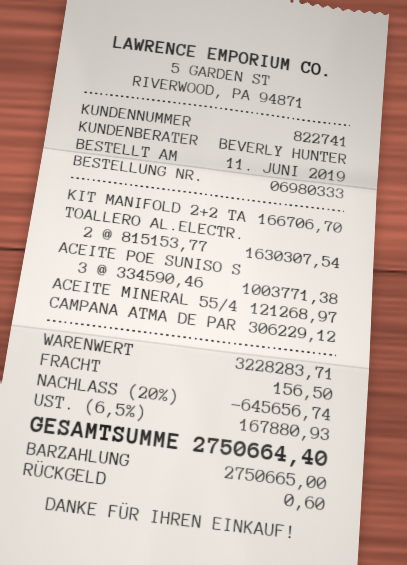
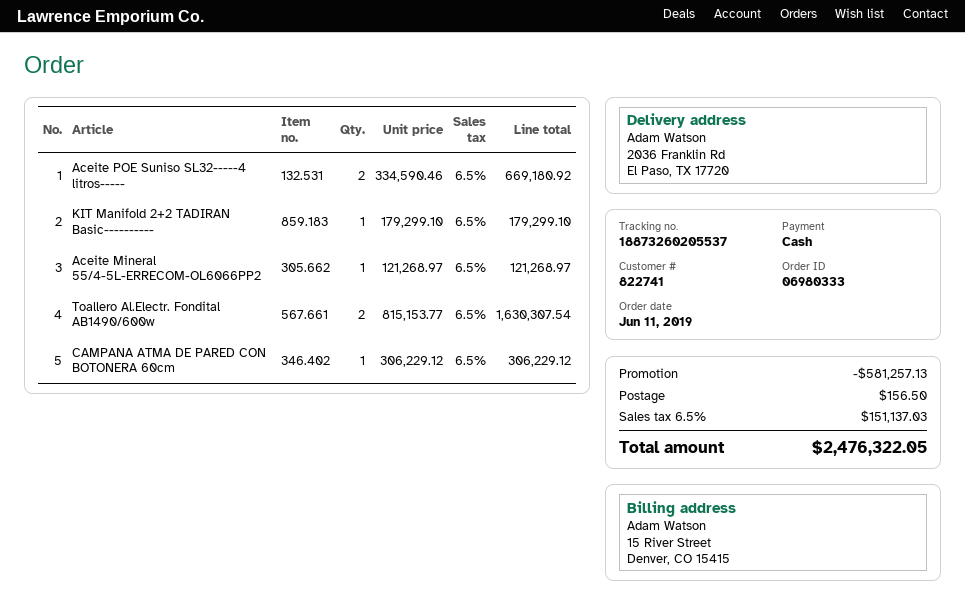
KIT MANIFOLD 2+2 TA: 1 x 166706.70 = 166706.70 -> 1 x 179299.10 = 179299.10
ACEITE POE SUNISO S: 3 x 334590.46 = 1003771.38 -> 2 x 334590.46 = 669180.92
discount: 645656.74 -> 581257.13
tax: 6.5% = 167880.93 -> 6.5% = 151137.03
total: 2750664.40 -> 2476322.05

